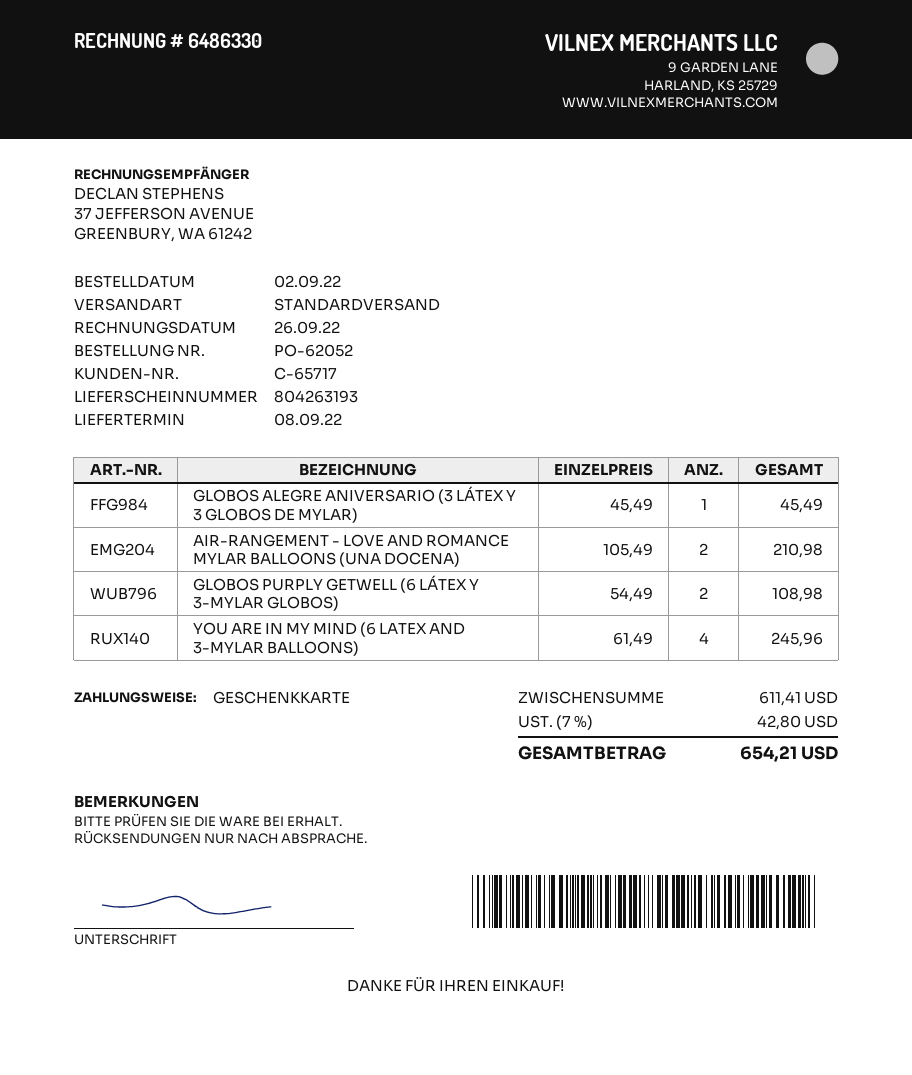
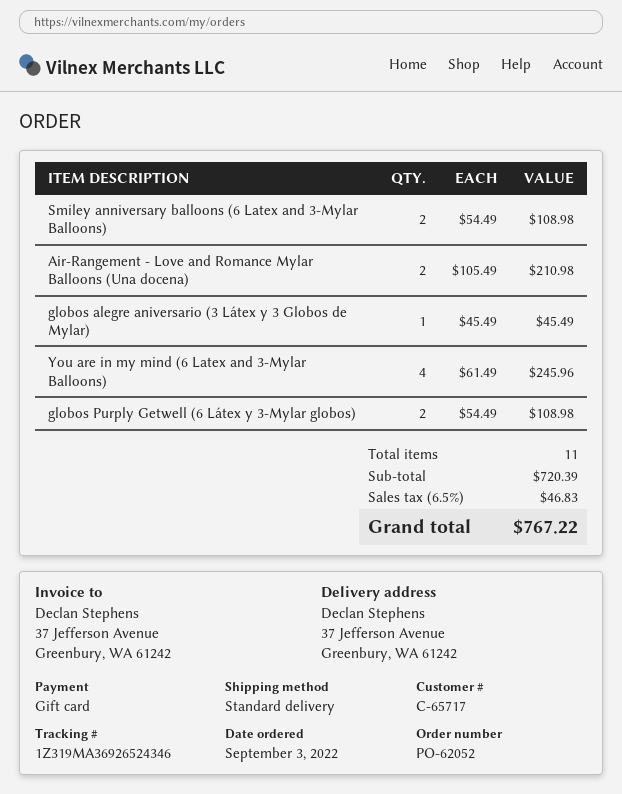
order date: 2022-09-02 -> 2022-09-03
Smiley anniversary balloons (6 Latex and 3-Mylar Balloons): none -> 2 x 54.49 = 108.98
subtotal: 611.41 -> 720.39
tax: 7% = 42.80 -> 6.5% = 46.83
total: 654.21 -> 767.22

